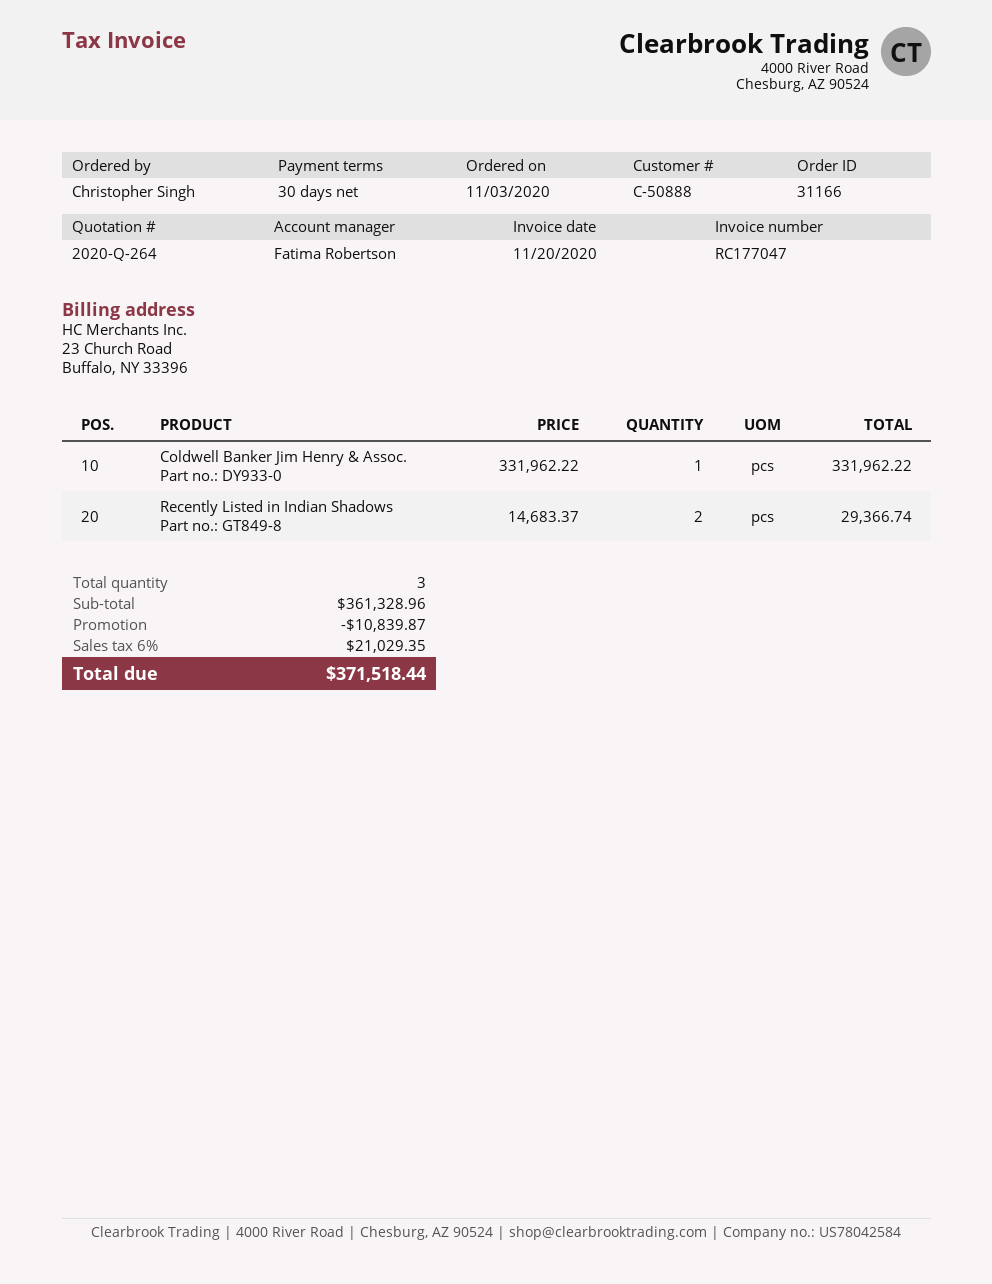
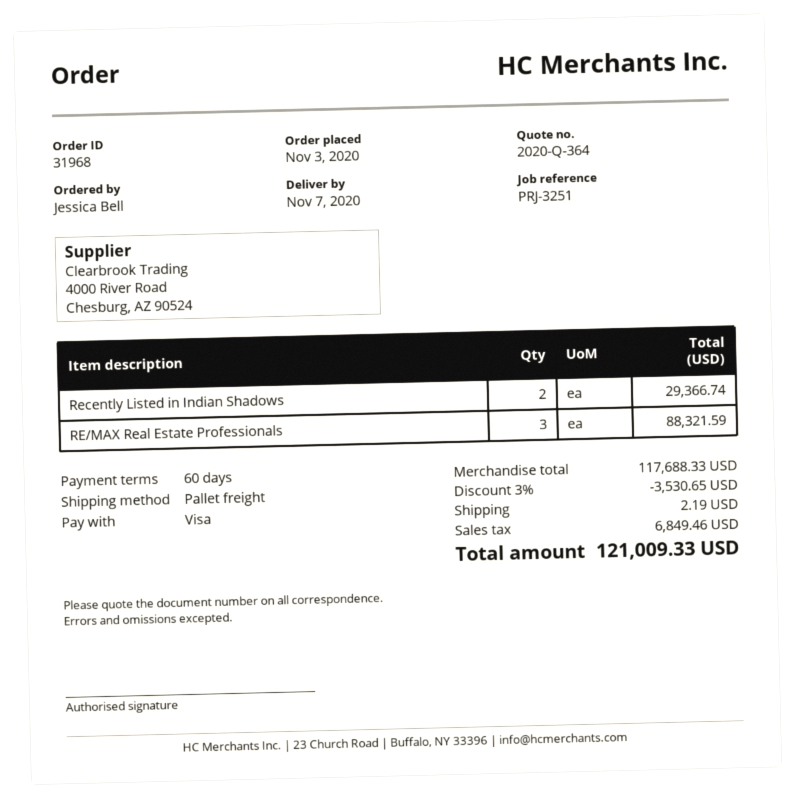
quote number: 2020-Q-264 -> 2020-Q-364
order number: 31166 -> 31968
payment terms: 30 days -> 60 days
ordered by: Christopher Singh -> Jessica Bell
Coldwell Banker Jim Henry & Assoc.: 1 for 331962.22 -> none
RE/MAX Real Estate Professionals: none -> 3 for 88321.59
subtotal: 361328.96 -> 117688.33
discount: 10839.87 -> 3530.65
shipping: none -> 2.19
tax: 21029.35 -> 6849.46
total: 371518.44 -> 121009.33

